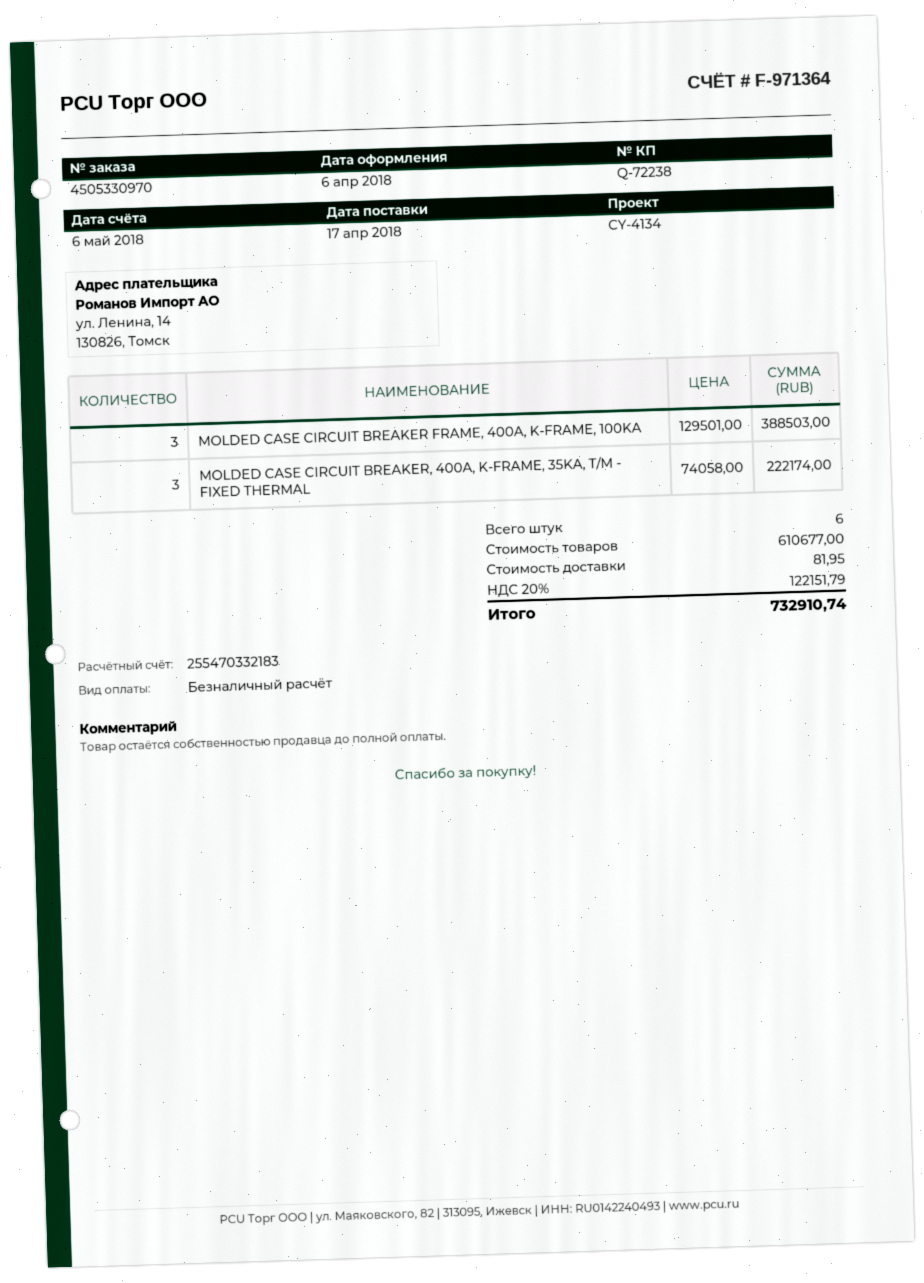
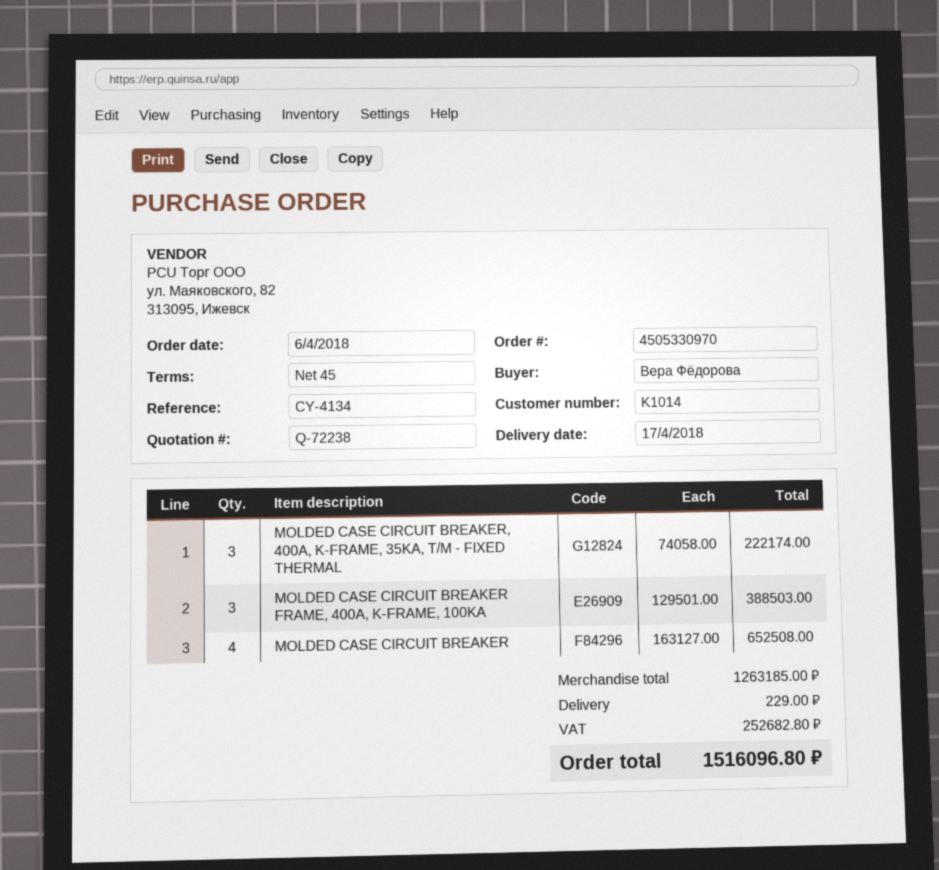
MOLDED CASE CIRCUIT BREAKER: none -> 4 x 163127.00 = 652508.00
subtotal: 610677.00 -> 1263185.00
shipping: 81.95 -> 229.00
tax: 122151.79 -> 252682.80
total: 732910.74 -> 1516096.80

